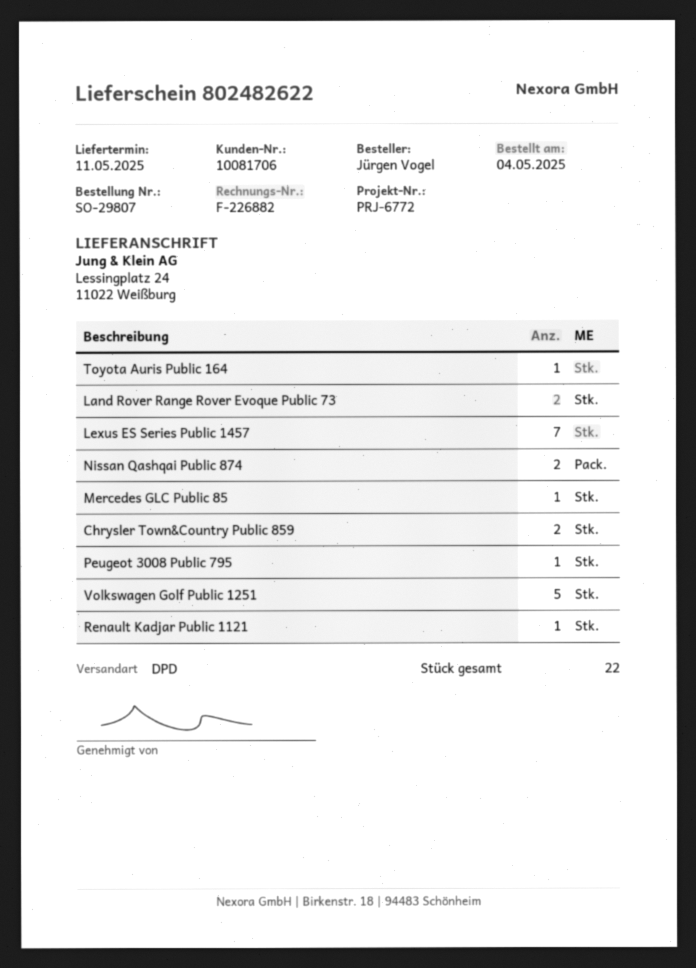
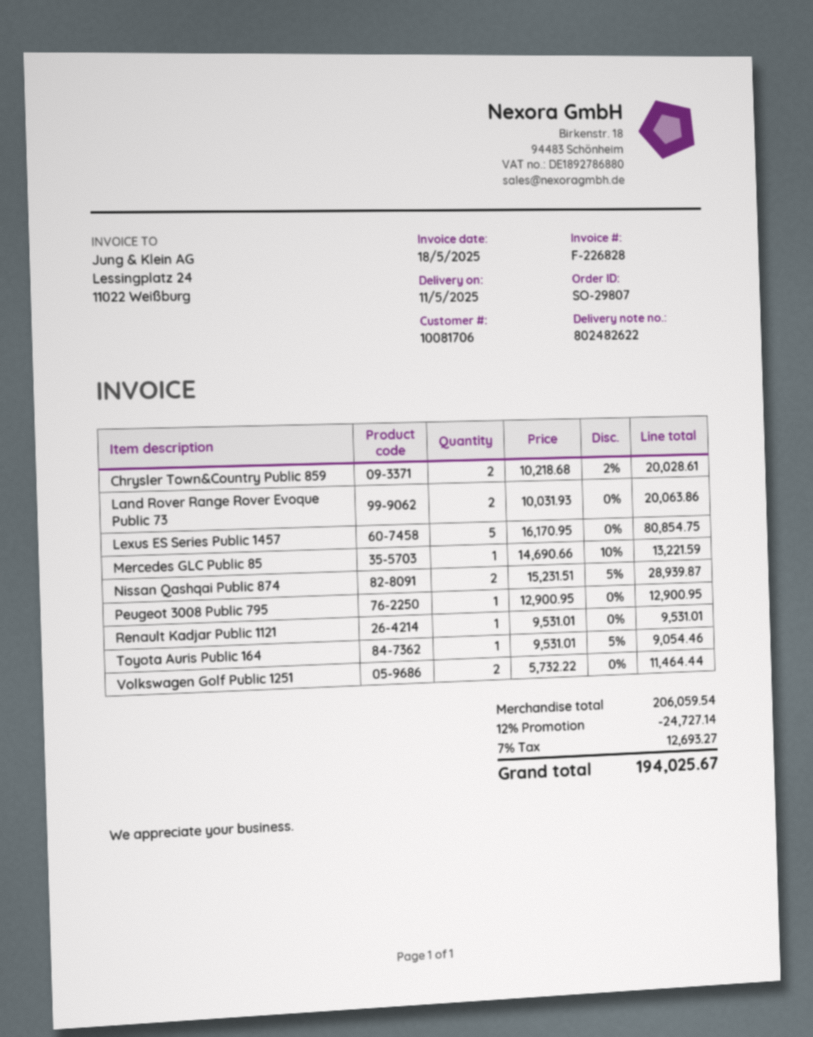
invoice number: F-226882 -> F-226828
Lexus ES Series Public 1457: 7 -> 5
Volkswagen Golf Public 1251: 5 -> 2

